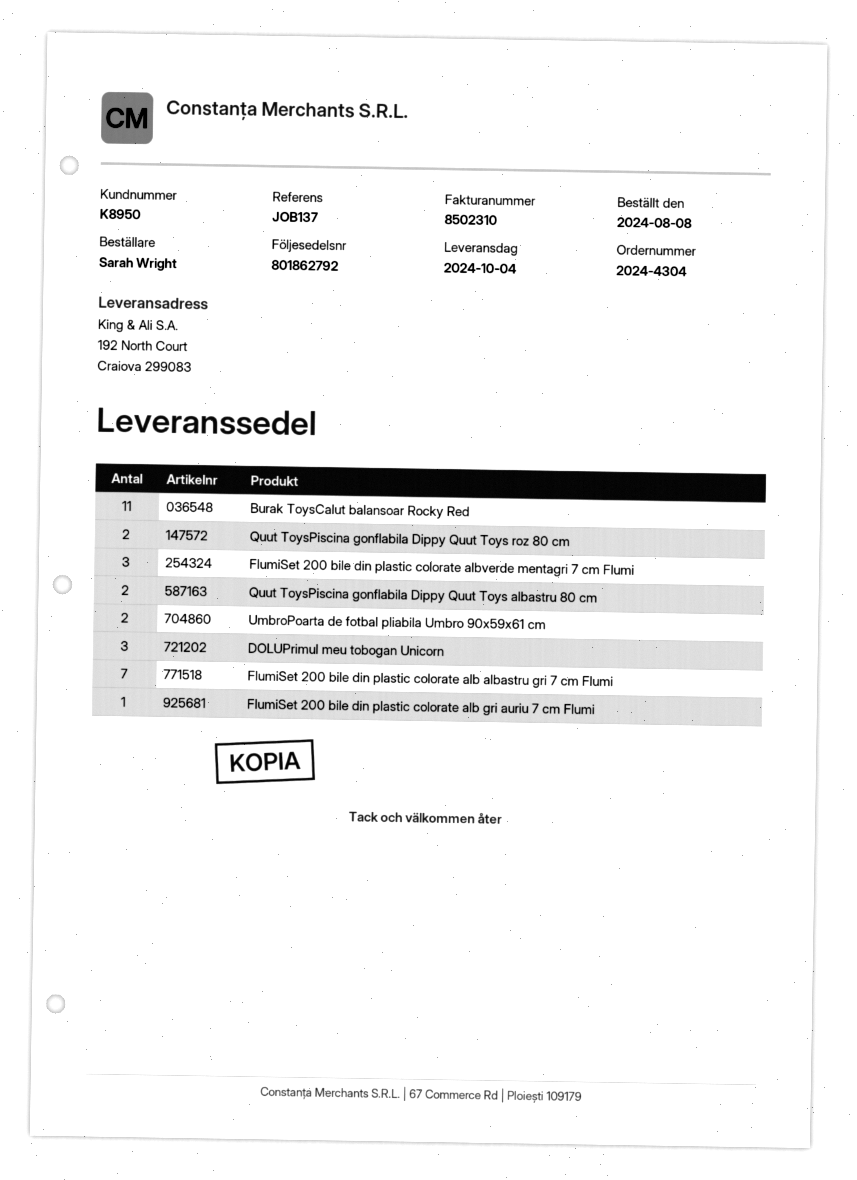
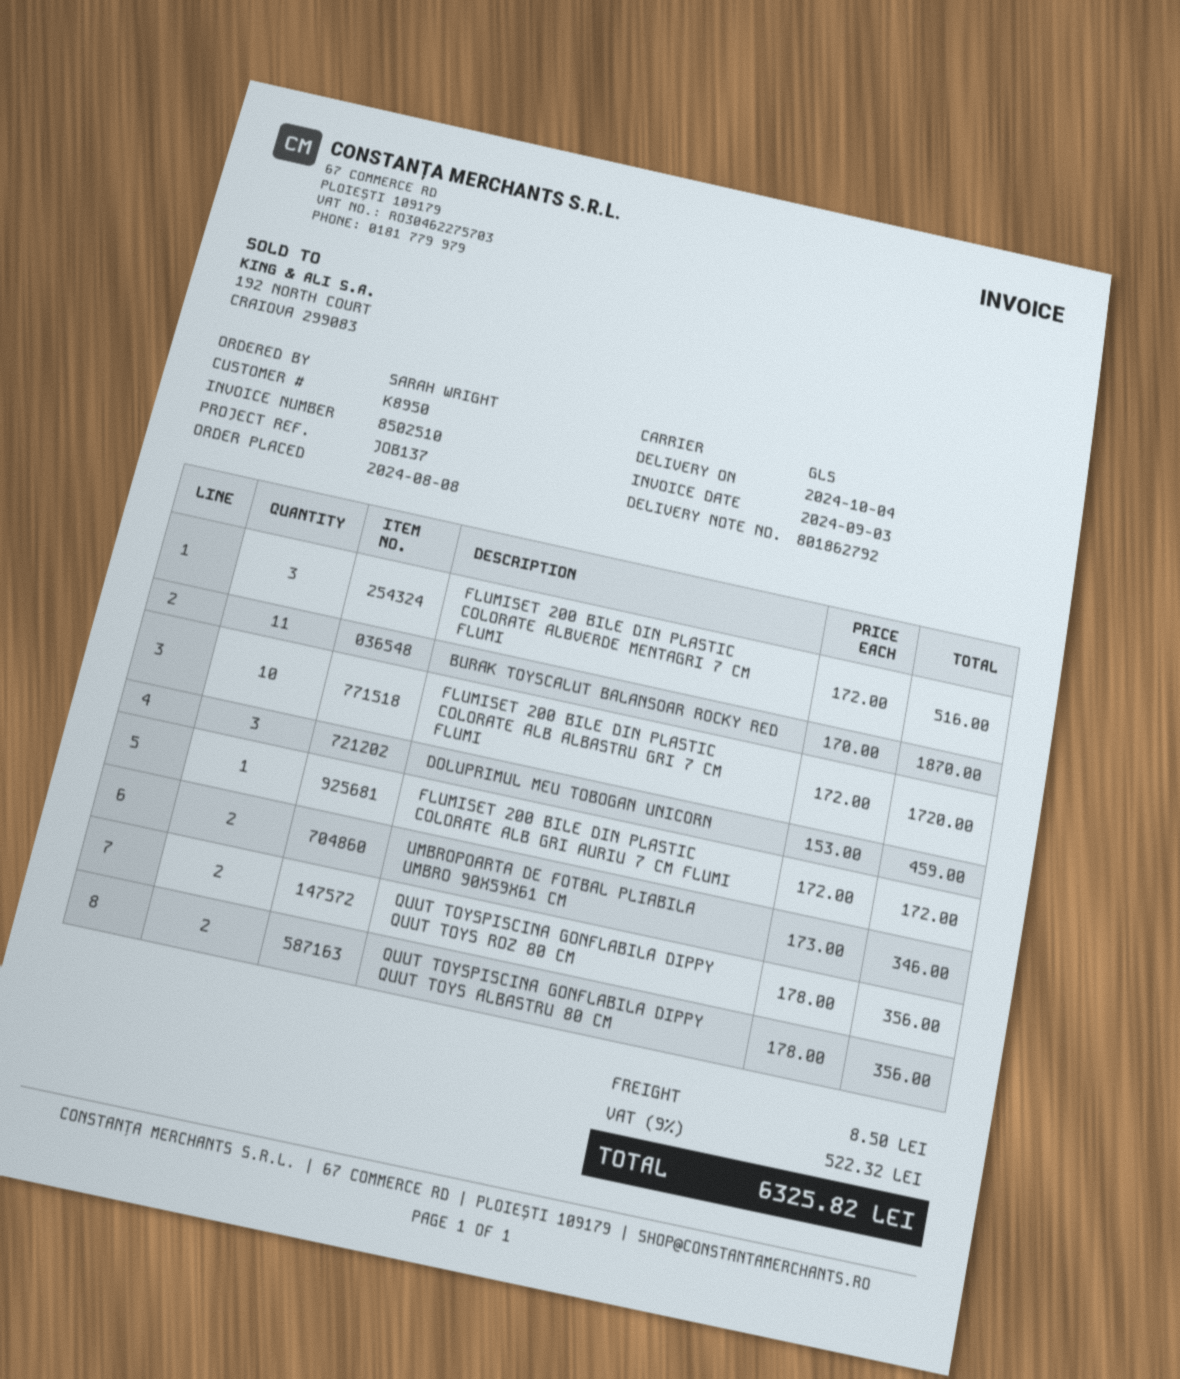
invoice number: 8502310 -> 8502510
FlumiSet 200 bile din plastic colorate alb albastru gri 7 cm Flumi: 7 -> 10

